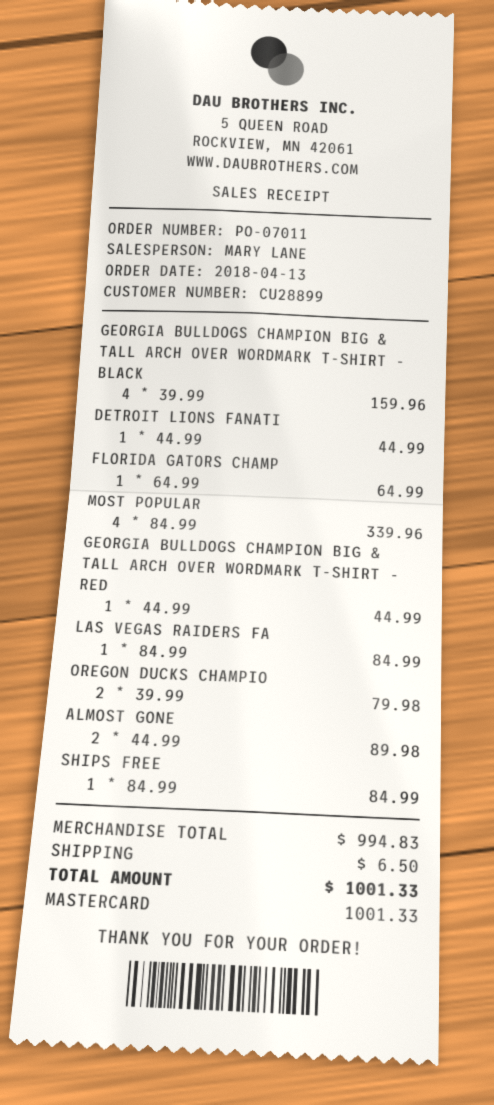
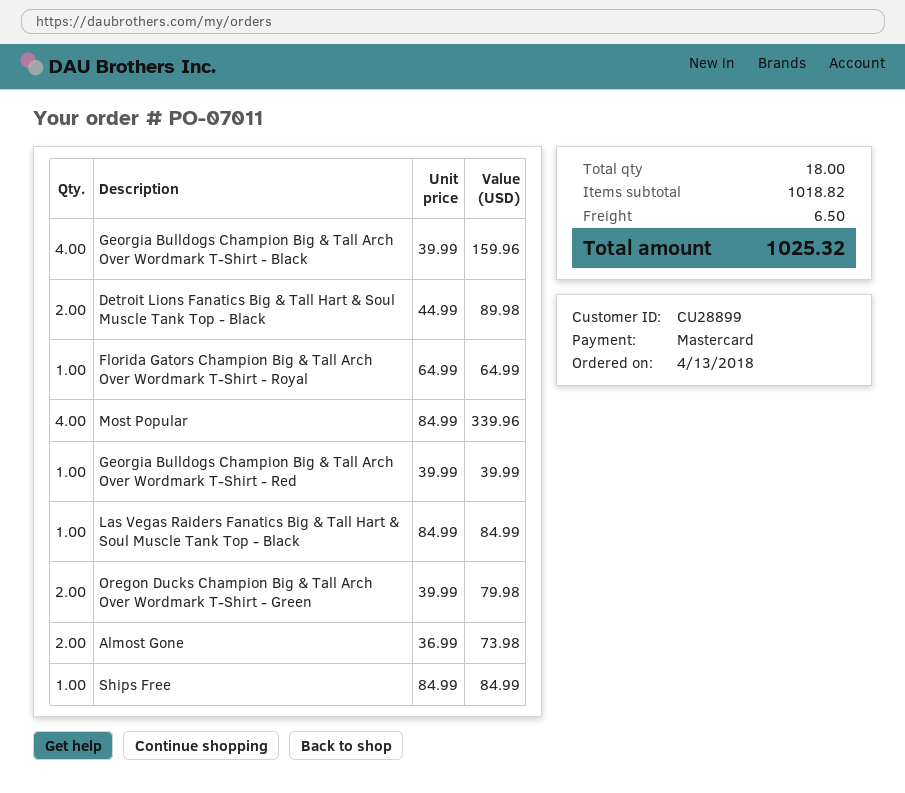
DETROIT LIONS FANATI: 1 x 44.99 = 44.99 -> 2 x 44.99 = 89.98
GEORGIA BULLDOGS CHAMPION BIG & TALL ARCH OVER WORDMARK T-SHIRT - RED: 1 x 44.99 = 44.99 -> 1 x 39.99 = 39.99
ALMOST GONE: 2 x 44.99 = 89.98 -> 2 x 36.99 = 73.98
subtotal: 994.83 -> 1018.82
total: 1001.33 -> 1025.32

